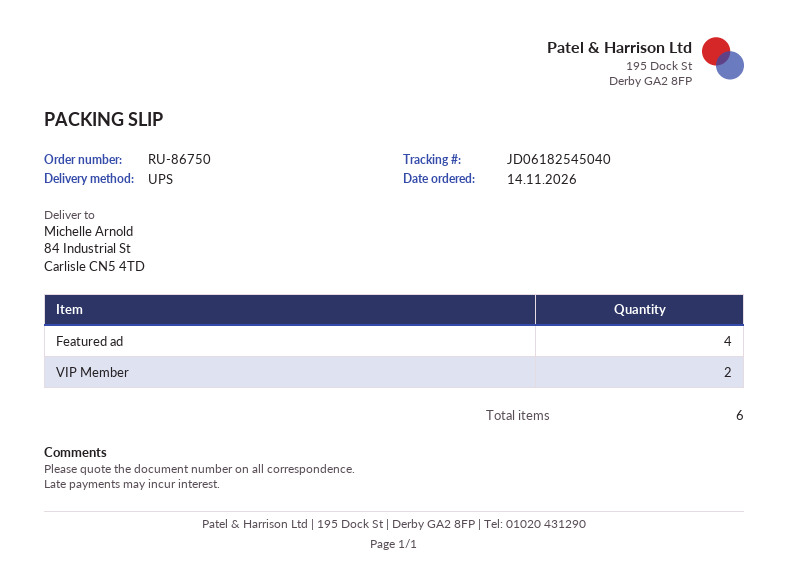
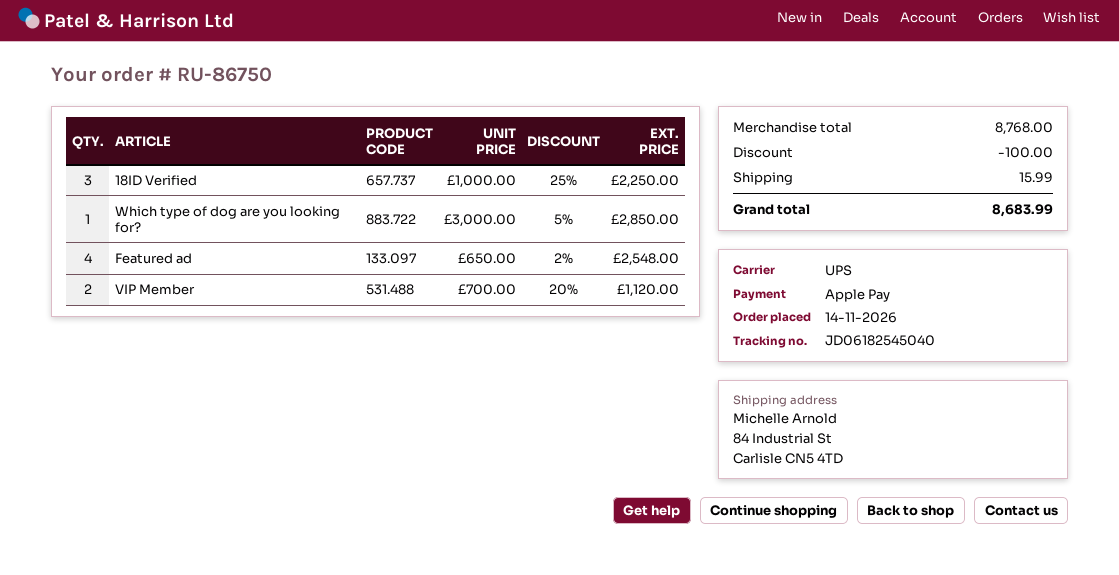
18ID Verified: none -> 3
Which type of dog are you looking for?: none -> 1

